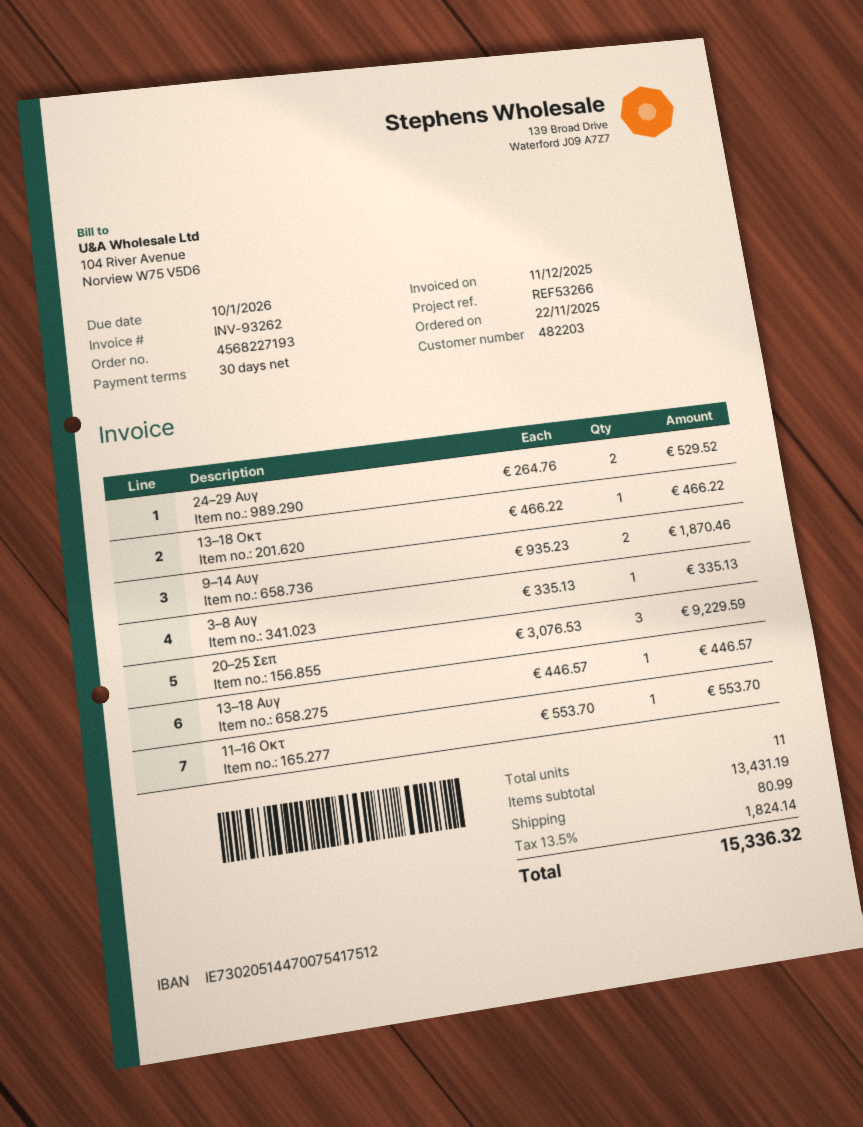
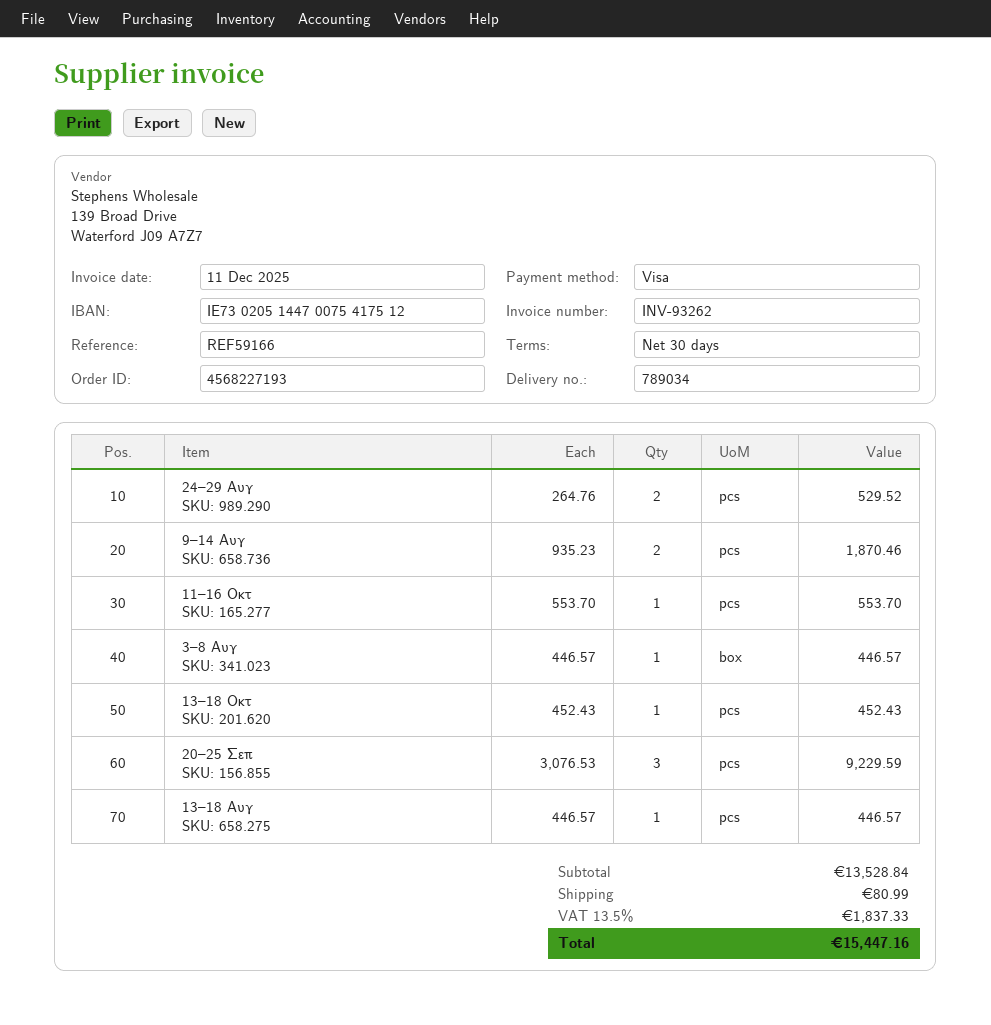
reference: REF53266 -> REF59166
13–18 Οκτ: 1 x 466.22 = 466.22 -> 1 x 452.43 = 452.43
3–8 Αυγ: 1 x 335.13 = 335.13 -> 1 x 446.57 = 446.57
subtotal: 13431.19 -> 13528.84
tax: 13.5% = 1824.14 -> 13.5% = 1837.33
total: 15336.32 -> 15447.16

